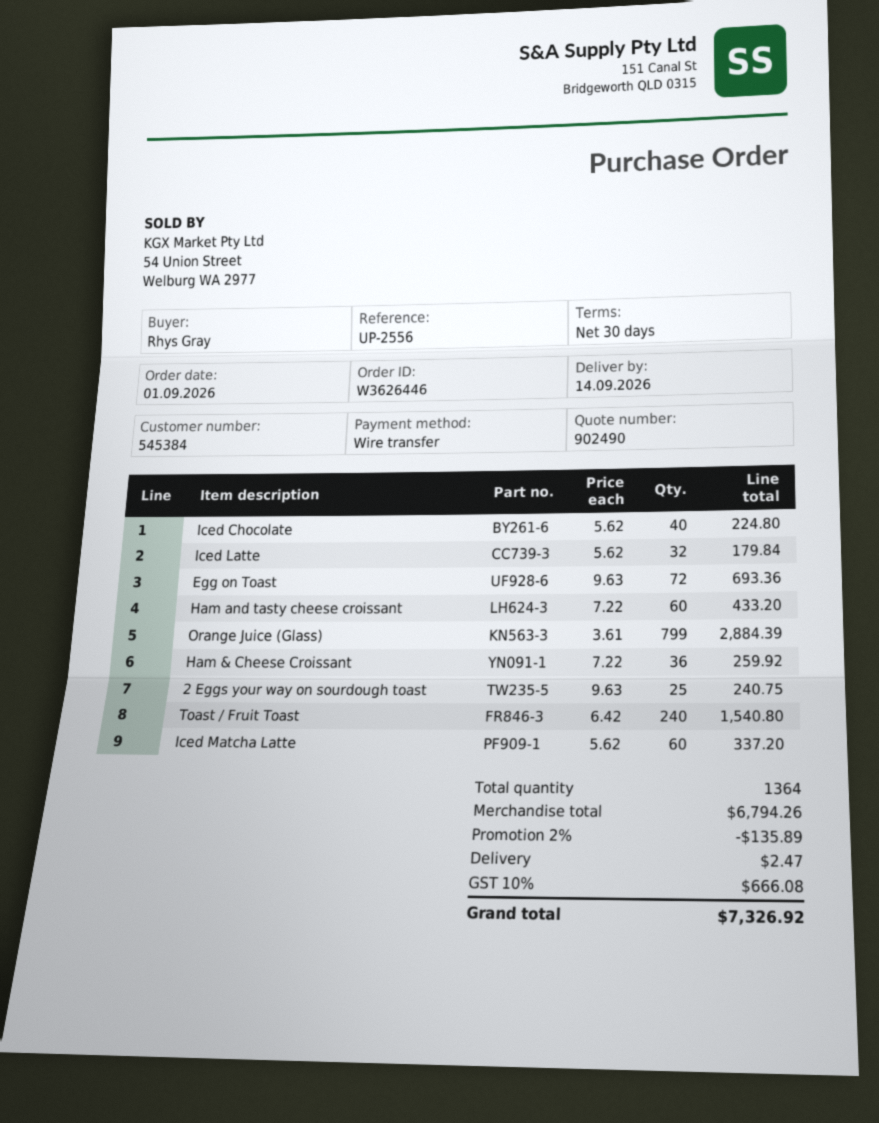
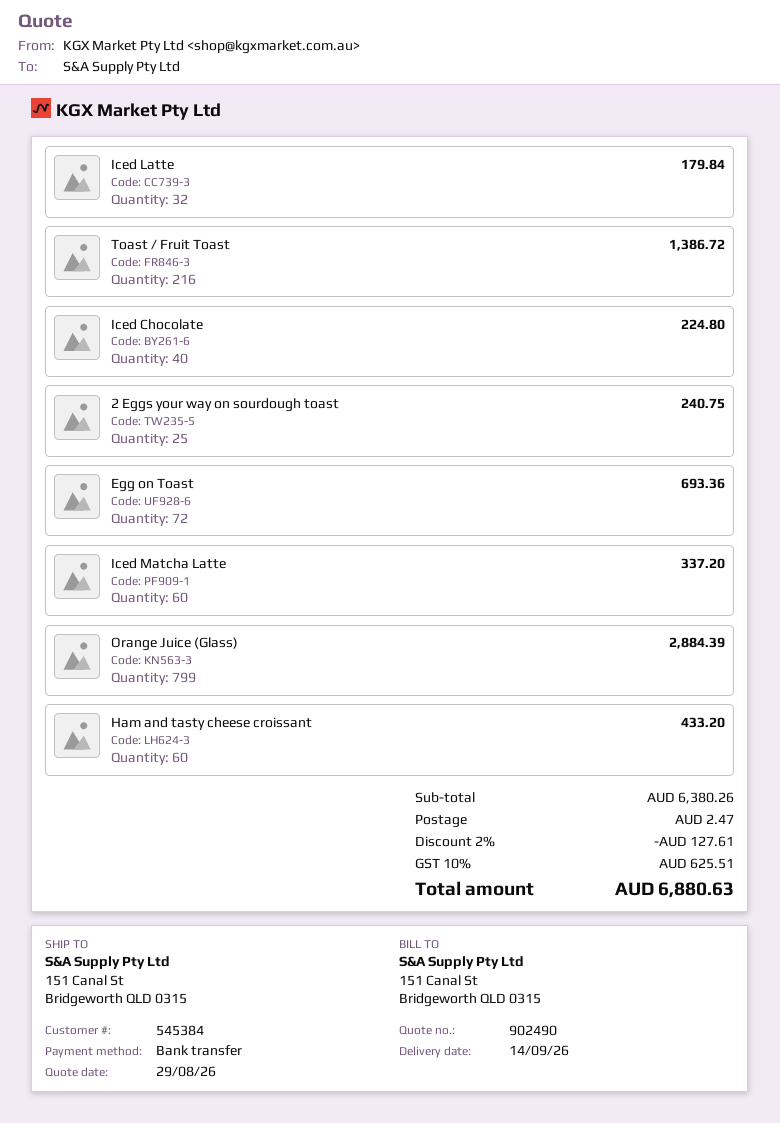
Ham & Cheese Croissant: 36 for 259.92 -> none
Toast / Fruit Toast: 240 for 1540.80 -> 216 for 1386.72
subtotal: 6794.26 -> 6380.26
discount: 2% = 135.89 -> 2% = 127.61
tax: 10% = 666.08 -> 10% = 625.51
total: 7326.92 -> 6880.63

